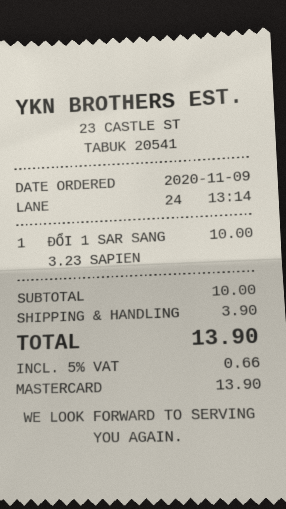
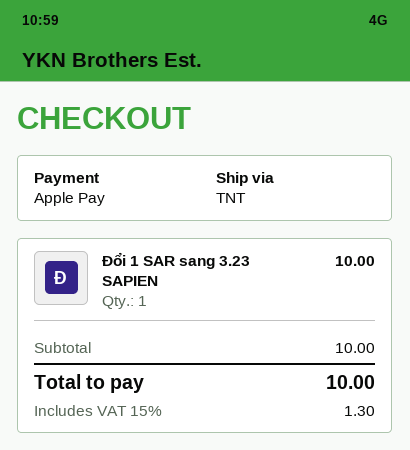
payment method: Mastercard -> Apple Pay
shipping: 3.90 -> none
tax: 5% = 0.66 -> 15% = 1.30
total: 13.90 -> 10.00

